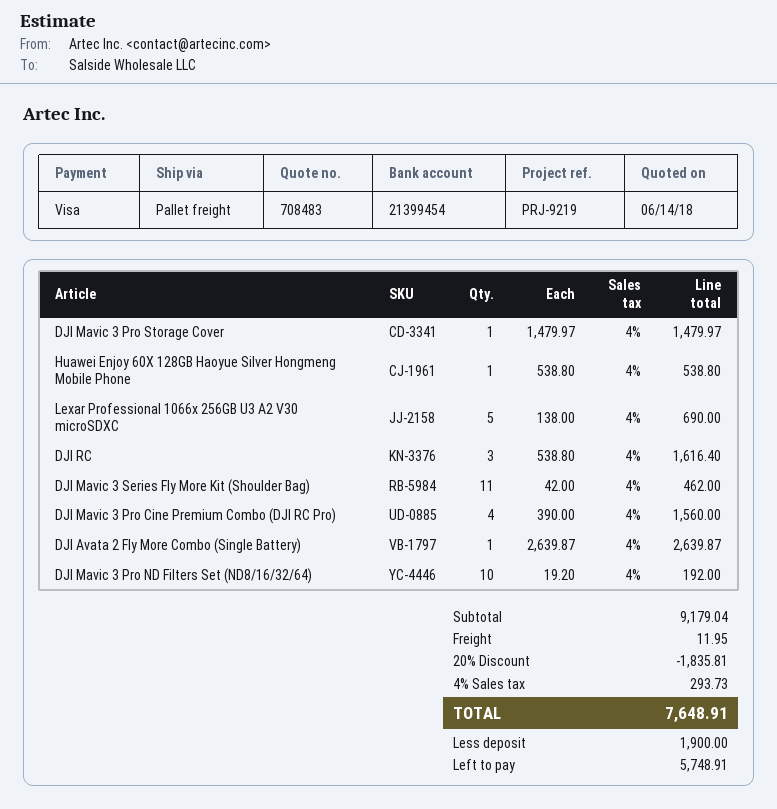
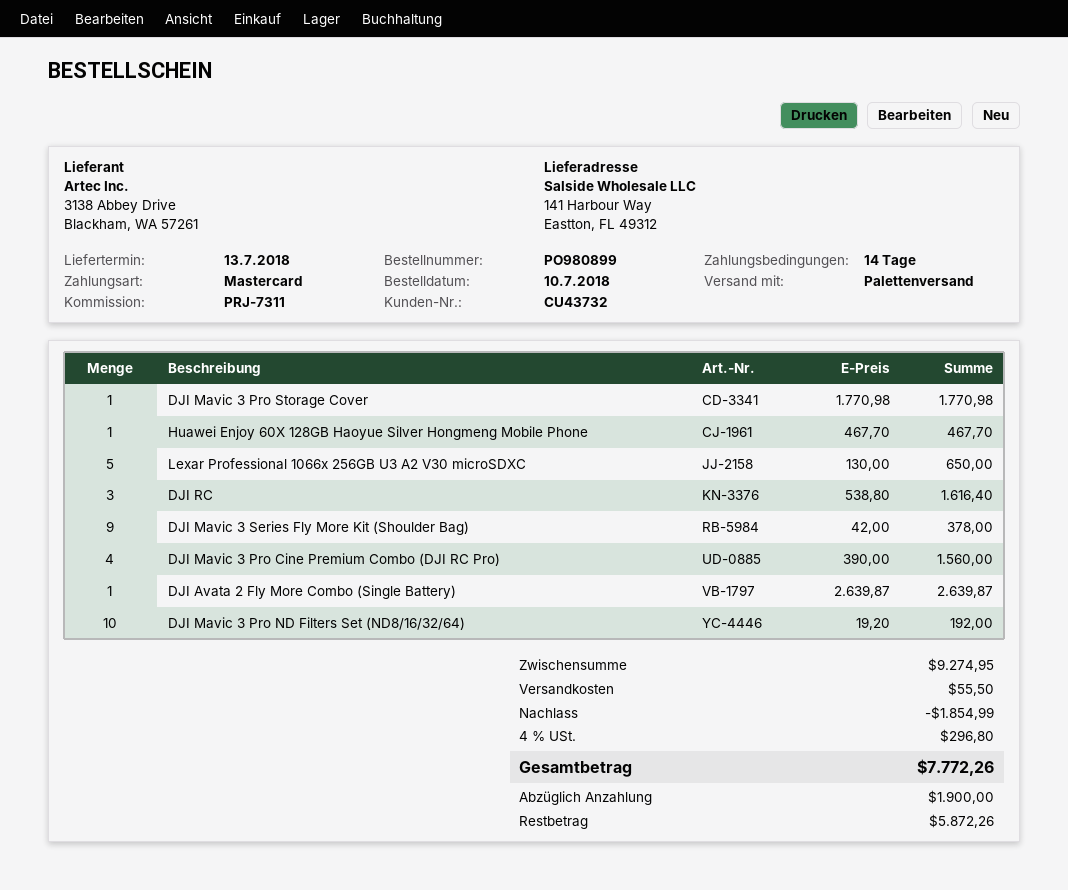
reference: PRJ-9219 -> PRJ-7311
payment method: Visa -> Mastercard
DJI Mavic 3 Pro Storage Cover: 1 x 1479.97 = 1479.97 -> 1 x 1770.98 = 1770.98
Huawei Enjoy 60X 128GB Haoyue Silver Hongmeng Mobile Phone: 1 x 538.80 = 538.80 -> 1 x 467.70 = 467.70
Lexar Professional 1066x 256GB U3 A2 V30 microSDXC: 5 x 138.00 = 690.00 -> 5 x 130.00 = 650.00
DJI Mavic 3 Series Fly More Kit (Shoulder Bag): 11 x 42.00 = 462.00 -> 9 x 42.00 = 378.00
subtotal: 9179.04 -> 9274.95
discount: 1835.81 -> 1854.99
shipping: 11.95 -> 55.50
tax: 4% = 293.73 -> 4% = 296.80
total: 7648.91 -> 7772.26
balance: 5748.91 -> 5872.26

